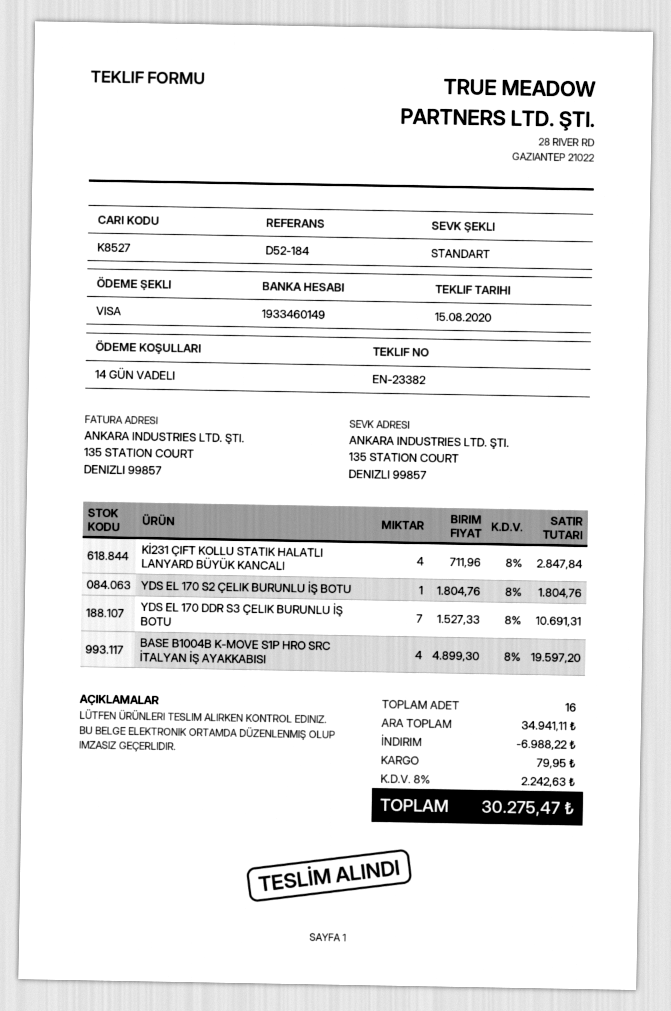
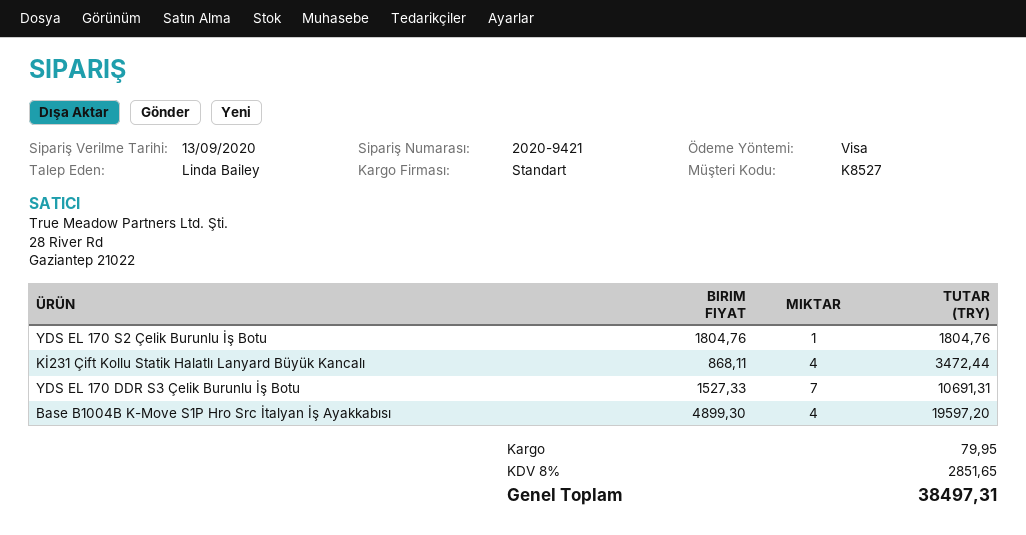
Kİ231 ÇIFT KOLLU STATIK HALATLI LANYARD BÜYÜK KANCALI: 4 x 711.96 = 2847.84 -> 4 x 868.11 = 3472.44
discount: 6988.22 -> none
tax: 8% = 2242.63 -> 8% = 2851.65
total: 30275.47 -> 38497.31

